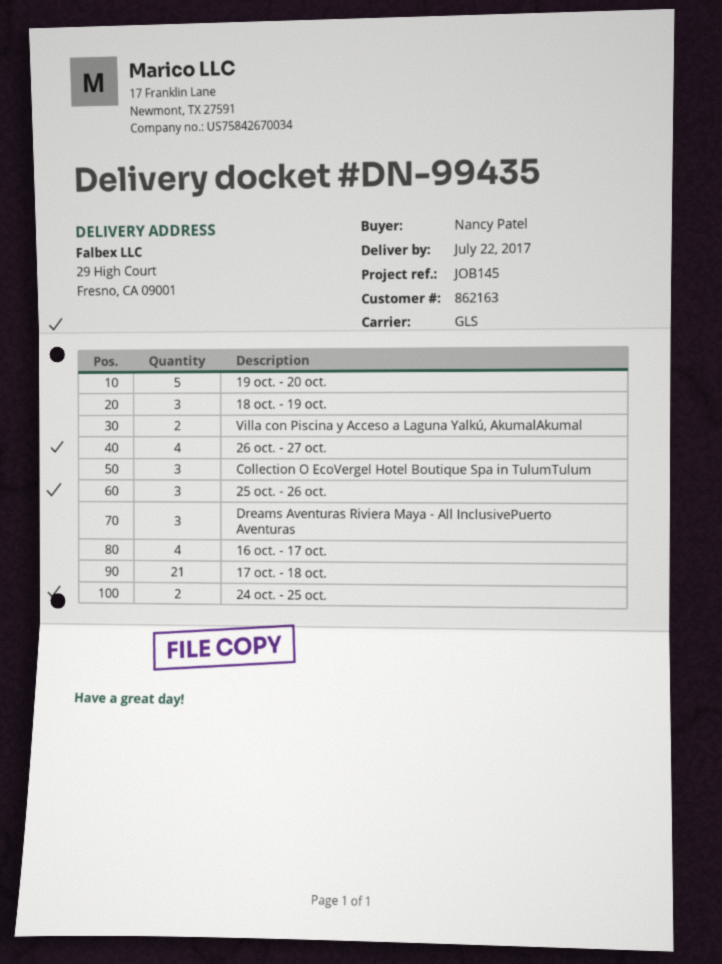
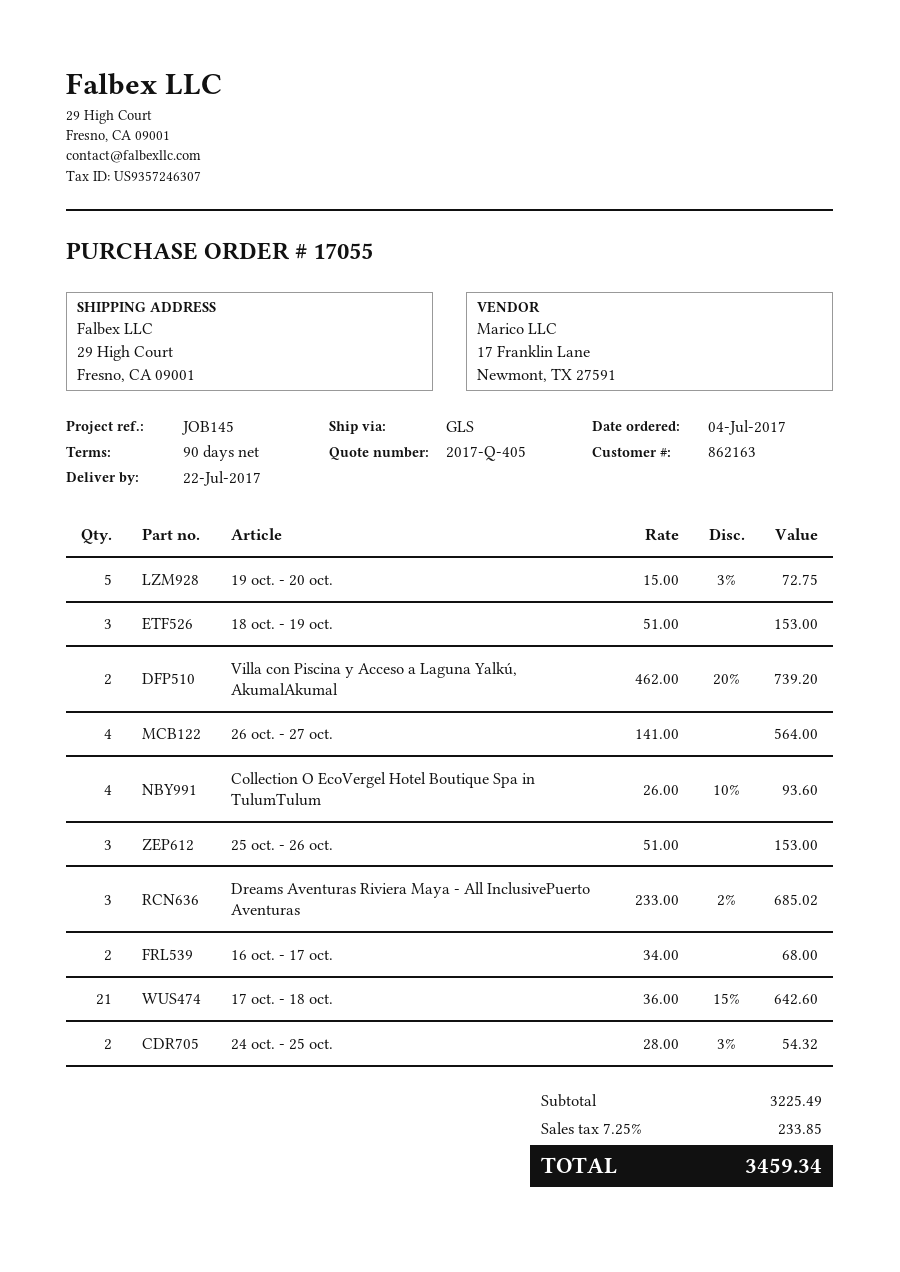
Collection O EcoVergel Hotel Boutique Spa in TulumTulum: 3 -> 4
16 oct. - 17 oct.: 4 -> 2

